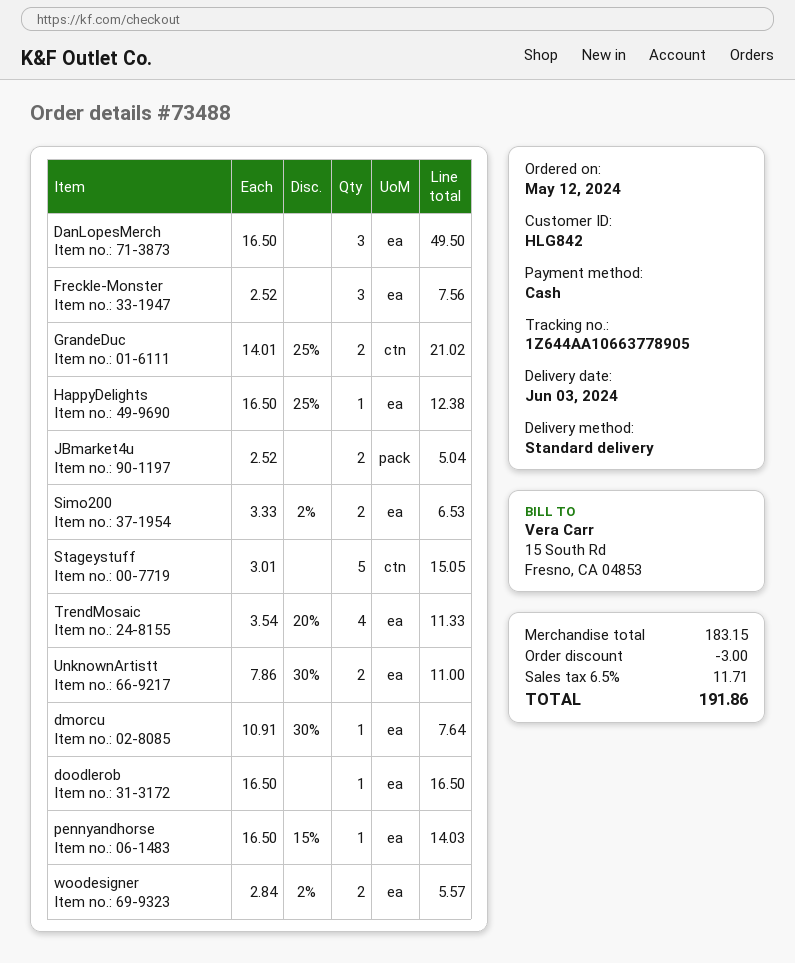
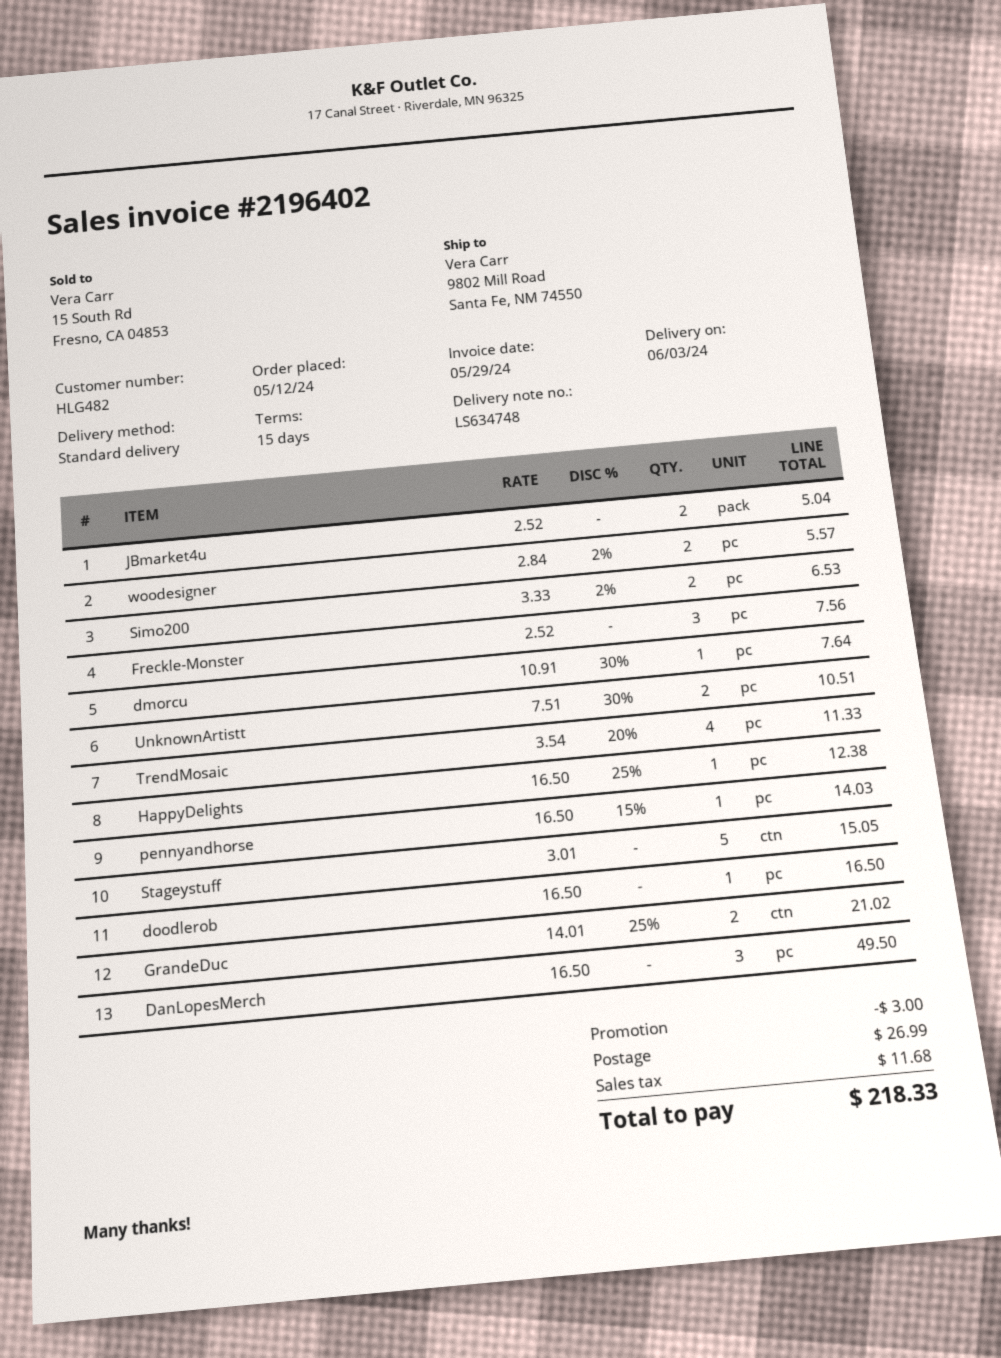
customer number: HLG842 -> HLG482
UnknownArtistt: 2 x 7.86 - 30% = 11.00 -> 2 x 7.51 - 30% = 10.51
shipping: none -> 26.99
tax: 11.71 -> 11.68
total: 191.86 -> 218.33

